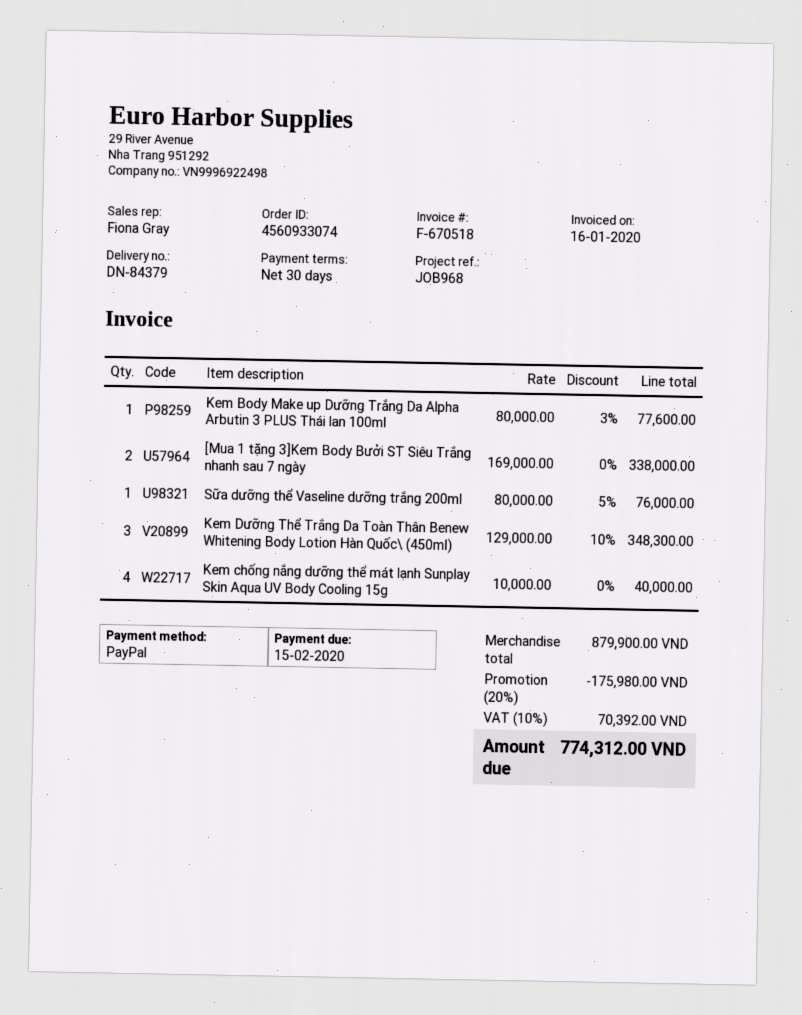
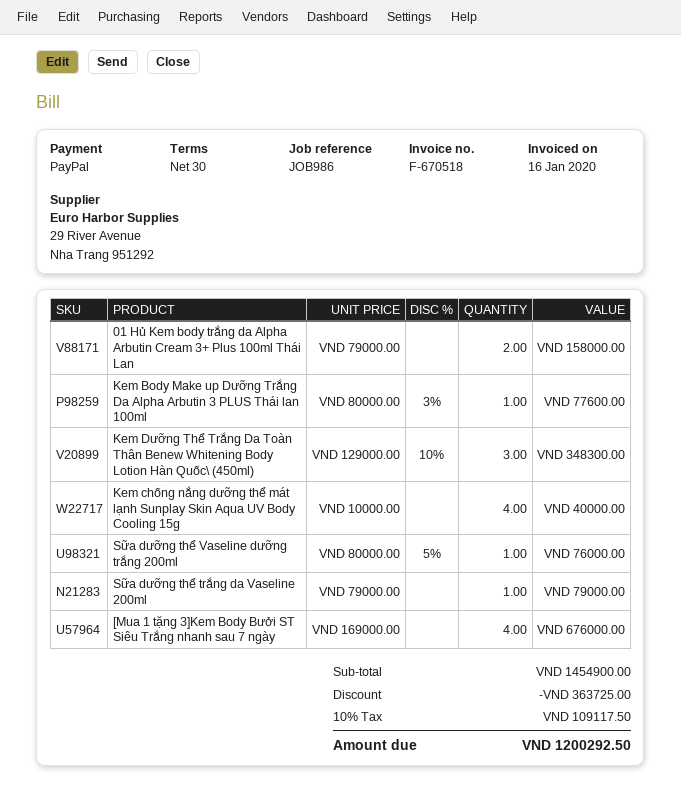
reference: JOB968 -> JOB986
[Mua 1 tặng 3]Kem Body Bưởi ST Siêu Trắng nhanh sau 7 ngày: 2 x 169000.00 = 338000.00 -> 4 x 169000.00 = 676000.00
01 Hủ Kem body trắng da Alpha Arbutin Cream 3+ Plus 100ml Thái Lan: none -> 2 x 79000.00 = 158000.00
Sữa dưỡng thể trắng da Vaseline 200ml: none -> 1 x 79000.00 = 79000.00
subtotal: 879900.00 -> 1454900.00
discount: 175980.00 -> 363725.00
tax: 10% = 70392.00 -> 10% = 109117.50
total: 774312.00 -> 1200292.50

